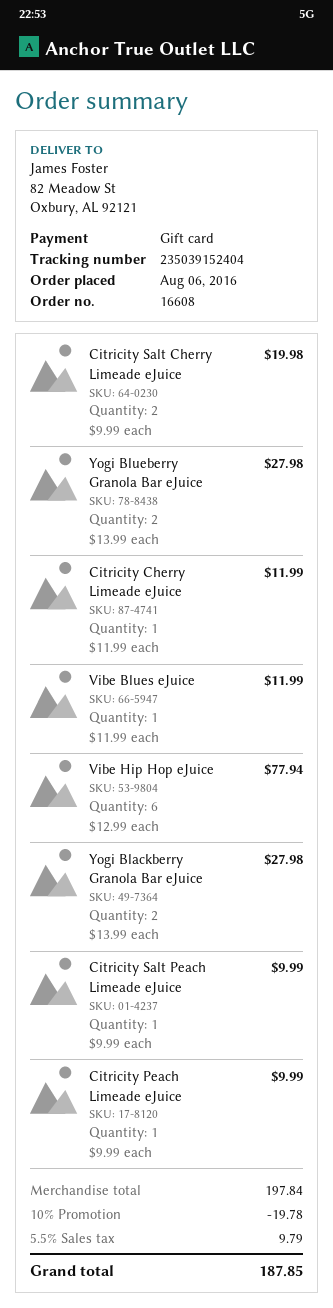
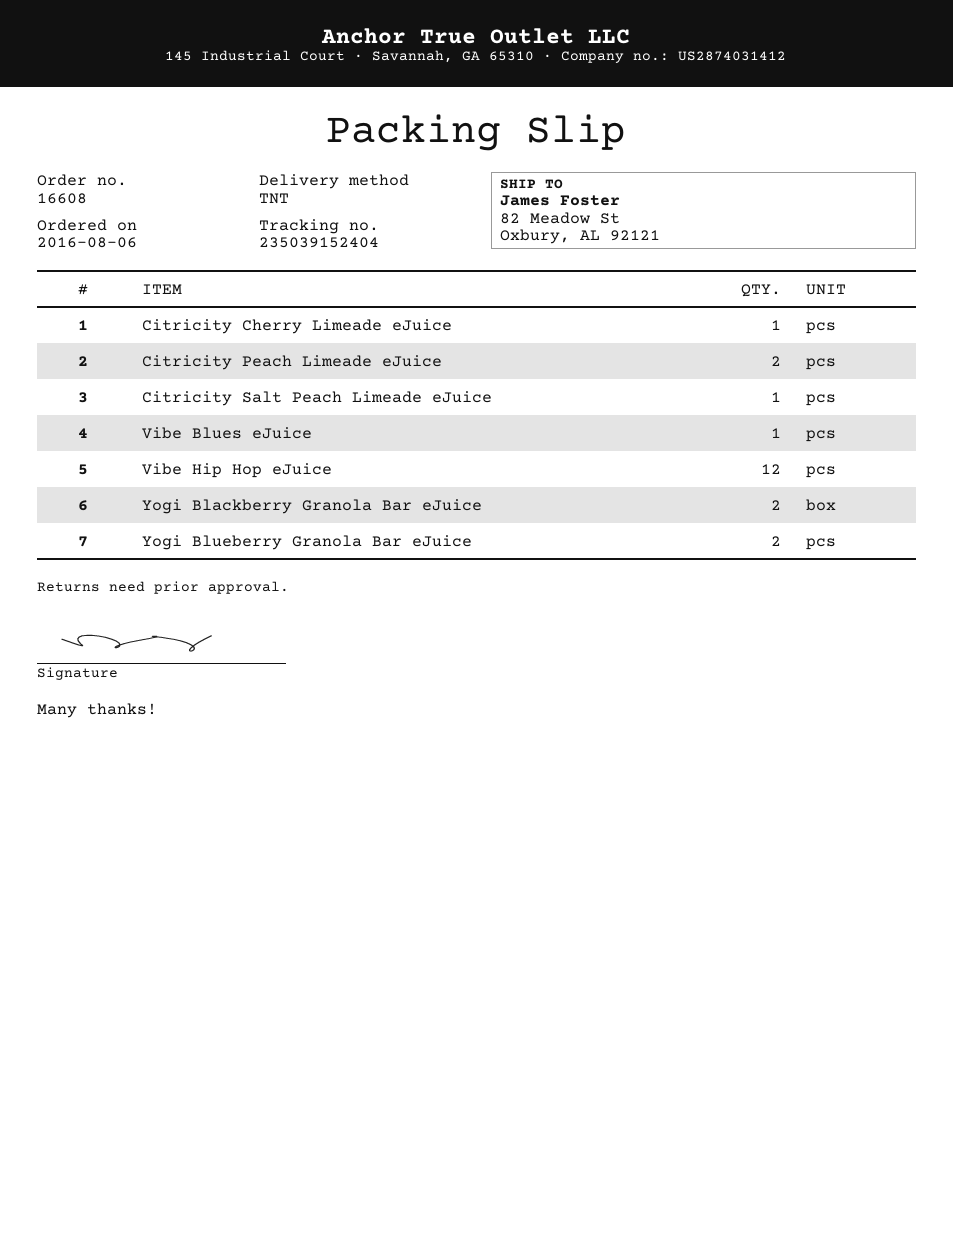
Citricity Salt Cherry Limeade eJuice: 2 -> none
Vibe Hip Hop eJuice: 6 -> 12
Citricity Peach Limeade eJuice: 1 -> 2

